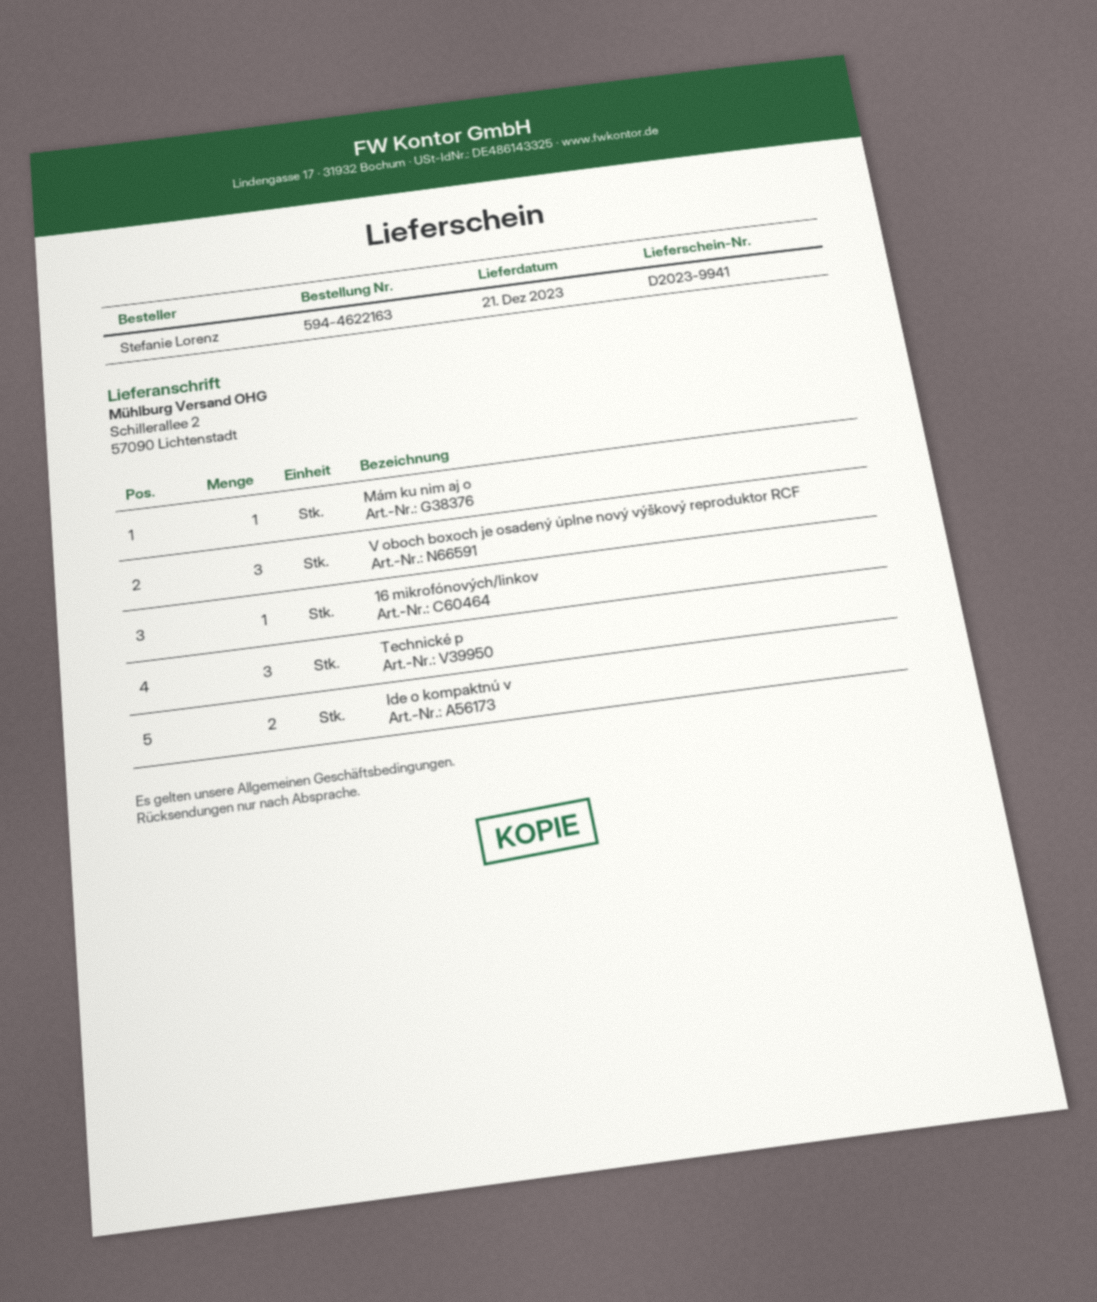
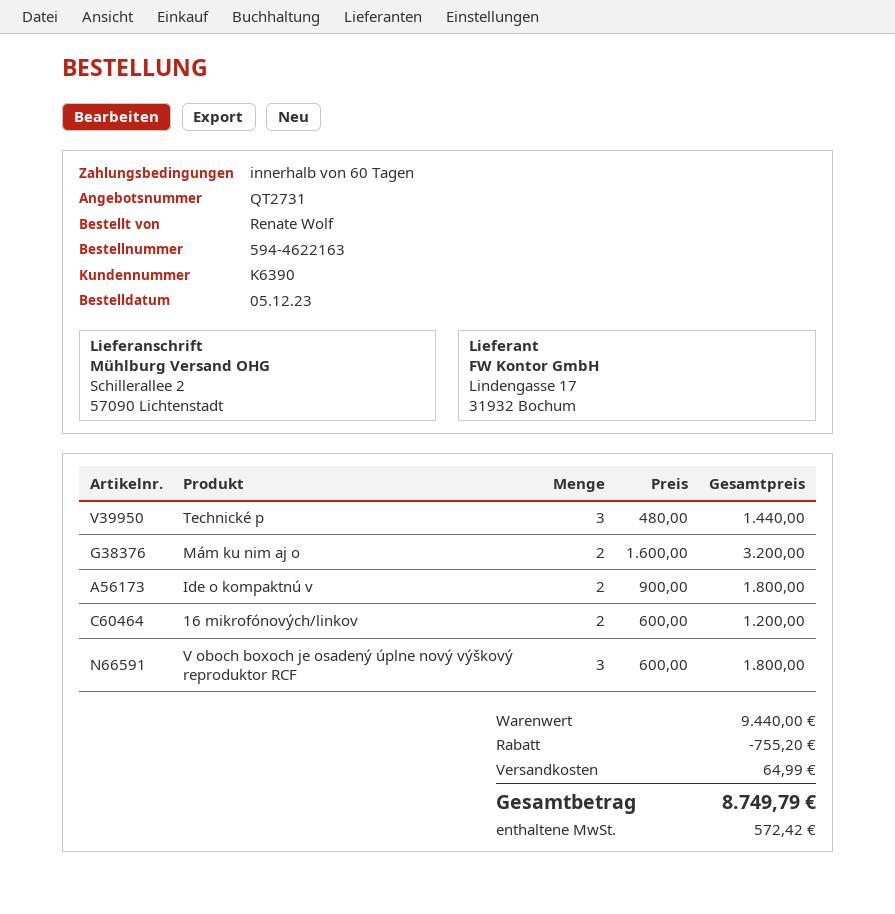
ordered by: Stefanie Lorenz -> Renate Wolf
Mám ku nim aj o: 1 -> 2
16 mikrofónových/linkov: 1 -> 2

